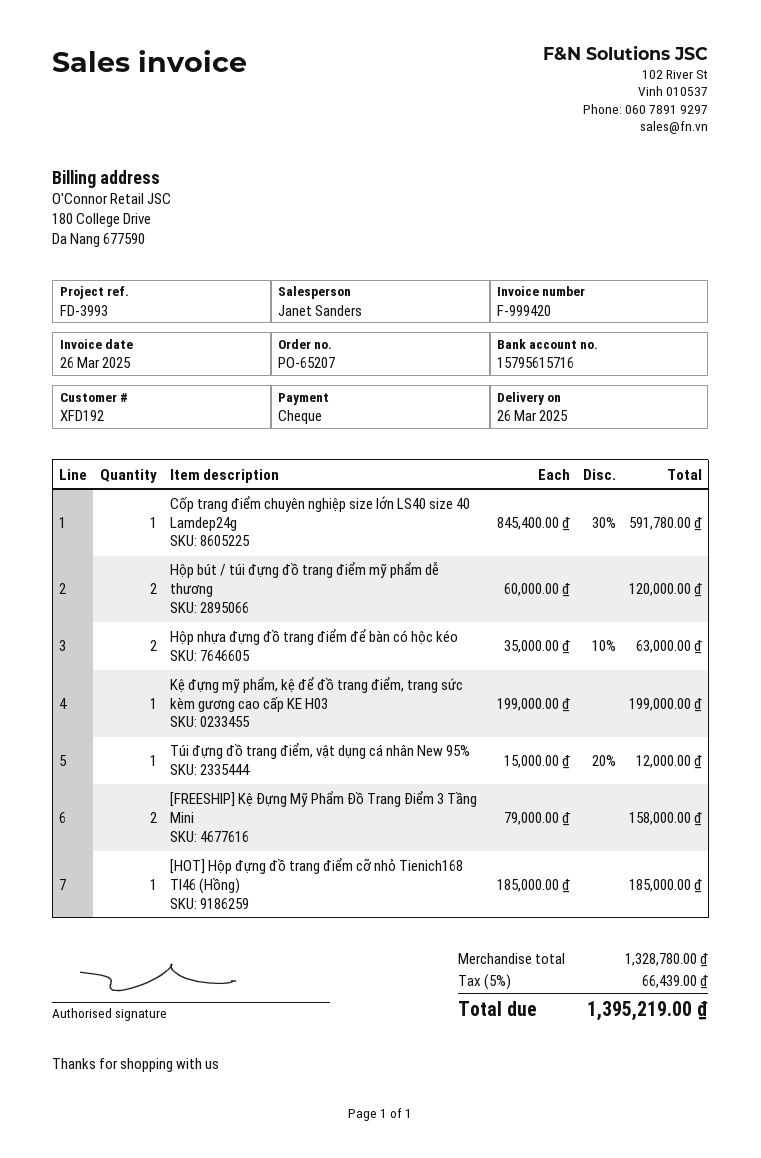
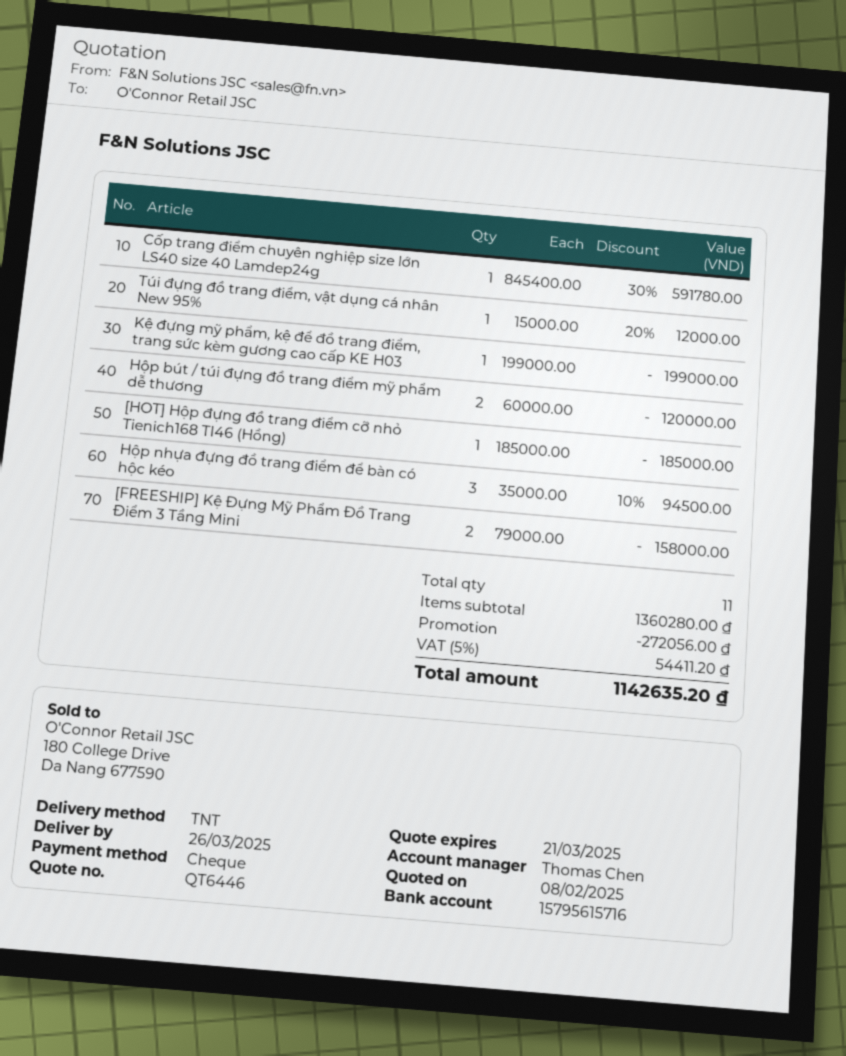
sales rep: Janet Sanders -> Thomas Chen
Hộp nhựa đựng đồ trang điểm để bàn có hộc kéo: 2 x 35000.00 - 10% = 63000.00 -> 3 x 35000.00 - 10% = 94500.00
subtotal: 1328780.00 -> 1360280.00
discount: none -> 272056.00
tax: 5% = 66439.00 -> 5% = 54411.20
total: 1395219.00 -> 1142635.20

